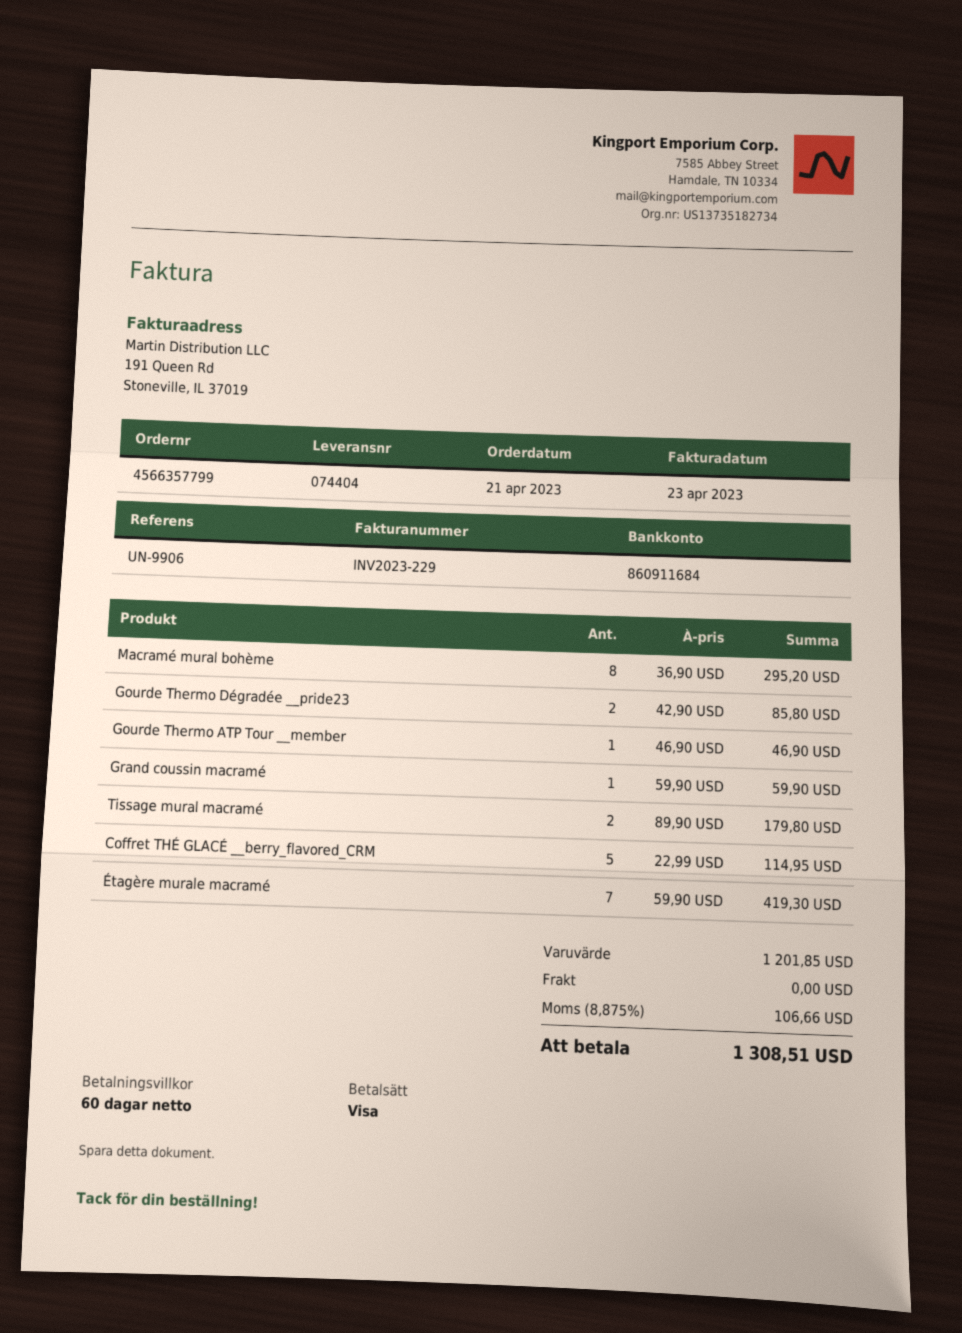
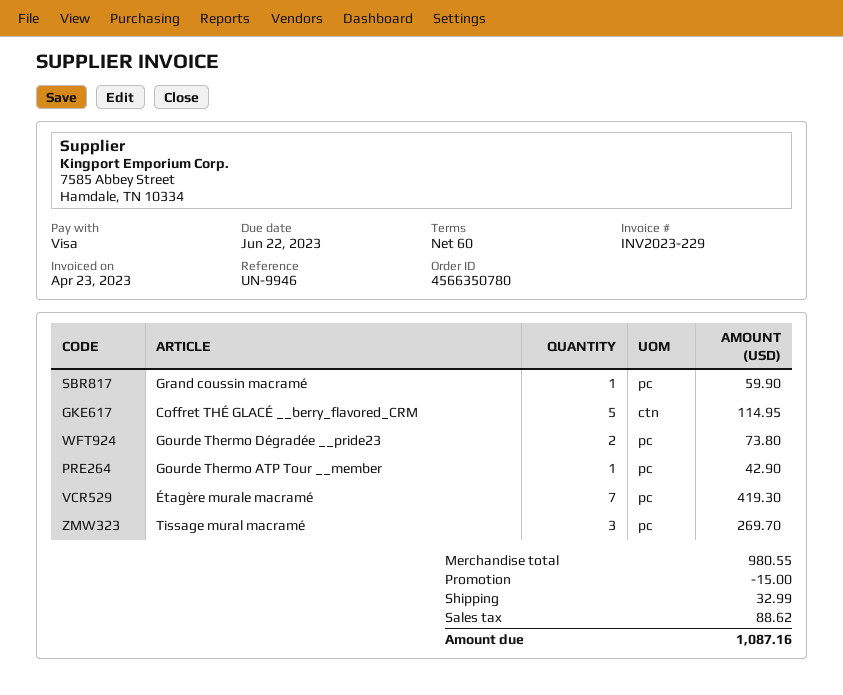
order number: 4566357799 -> 4566350780
reference: UN-9906 -> UN-9946
Macramé mural bohème: 8 for 295.20 -> none
Gourde Thermo Dégradée __pride23: 2 for 85.80 -> 2 for 73.80
Gourde Thermo ATP Tour __member: 1 for 46.90 -> 1 for 42.90
Tissage mural macramé: 2 for 179.80 -> 3 for 269.70
subtotal: 1201.85 -> 980.55
discount: none -> 15.00
shipping: 0.00 -> 32.99
tax: 106.66 -> 88.62
total: 1308.51 -> 1087.16

